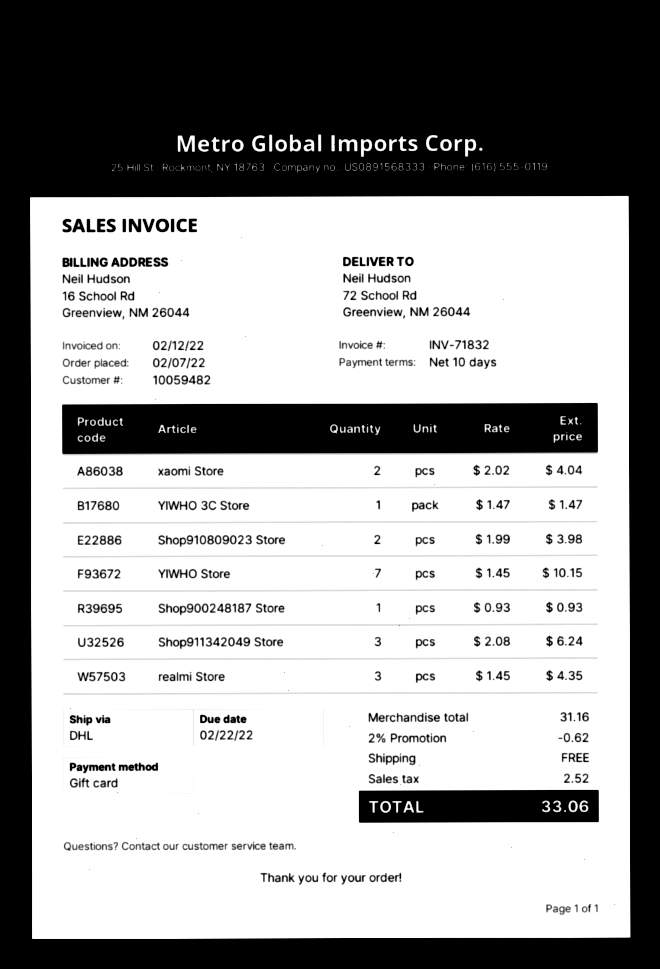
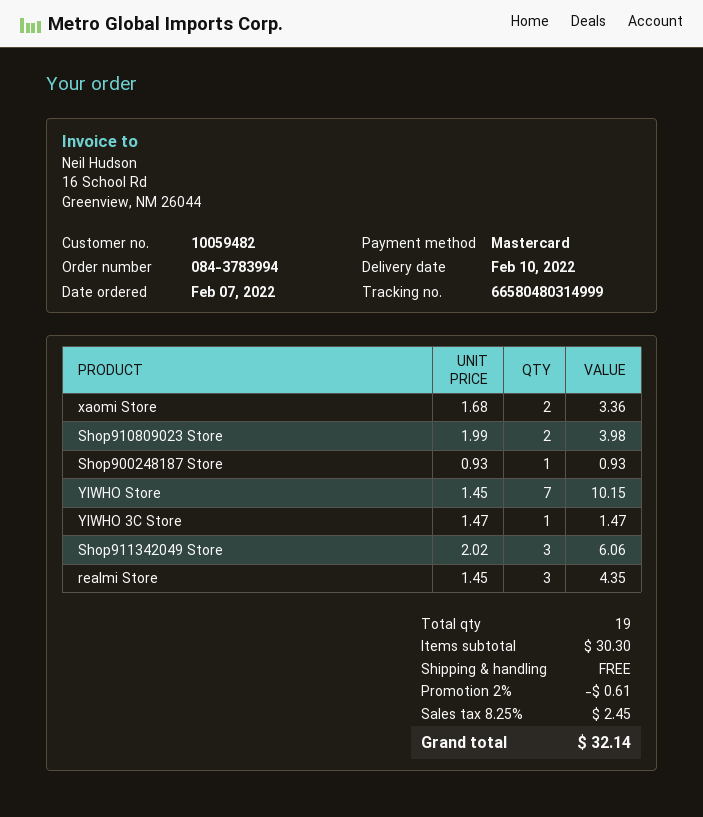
payment method: gift card -> Mastercard
xaomi Store: 2 x 2.02 = 4.04 -> 2 x 1.68 = 3.36
Shop911342049 Store: 3 x 2.08 = 6.24 -> 3 x 2.02 = 6.06
subtotal: 31.16 -> 30.30
discount: 2% = 0.62 -> 2% = 0.61
tax: 2.52 -> 2.45
total: 33.06 -> 32.14

